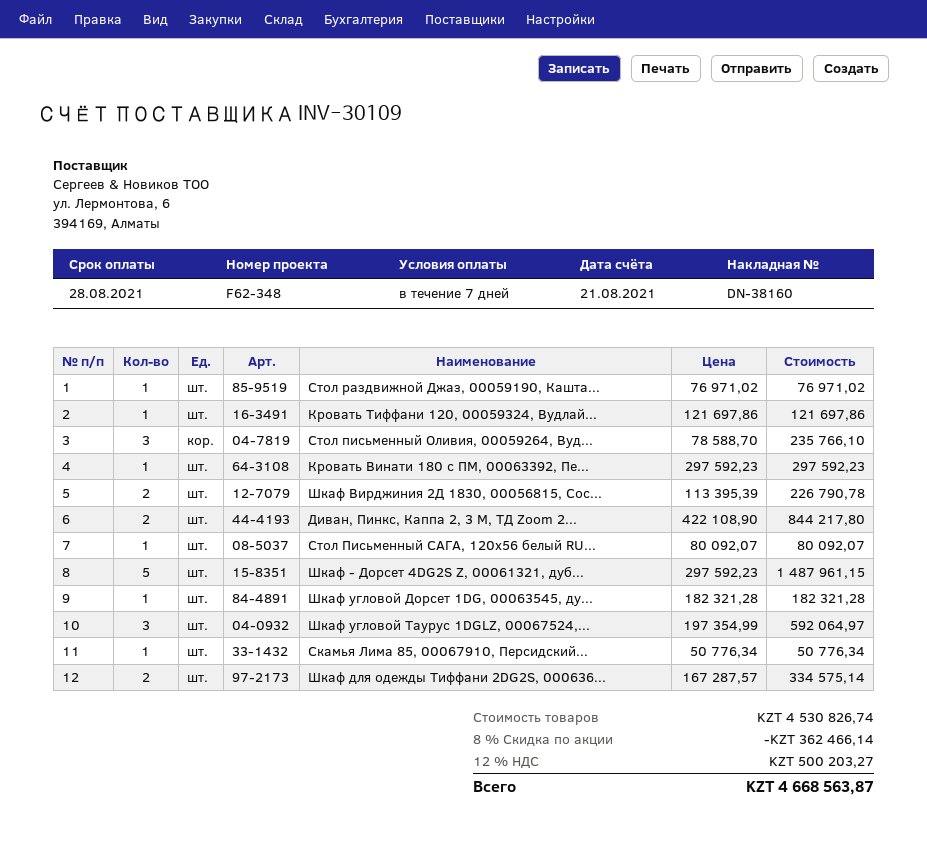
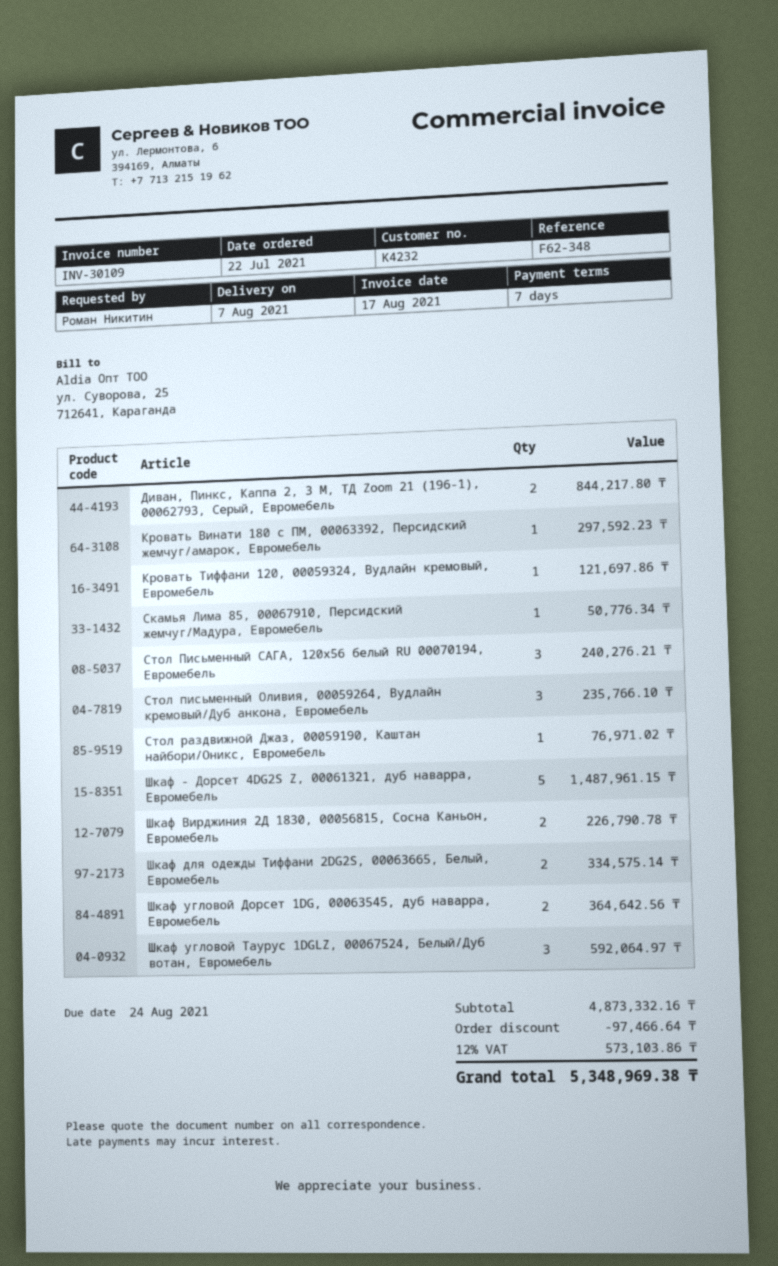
invoice date: 2021-08-21 -> 2021-08-17
due date: 2021-08-28 -> 2021-08-24
Стол Письменный САГА, 120х56 белый RU...: 1 for 80092.07 -> 3 for 240276.21
Шкаф угловой Дорсет 1DG, 00063545, ду...: 1 for 182321.28 -> 2 for 364642.56
subtotal: 4530826.74 -> 4873332.16
discount: 362466.14 -> 97466.64
tax: 12% = 500203.27 -> 12% = 573103.86
total: 4668563.87 -> 5348969.38

